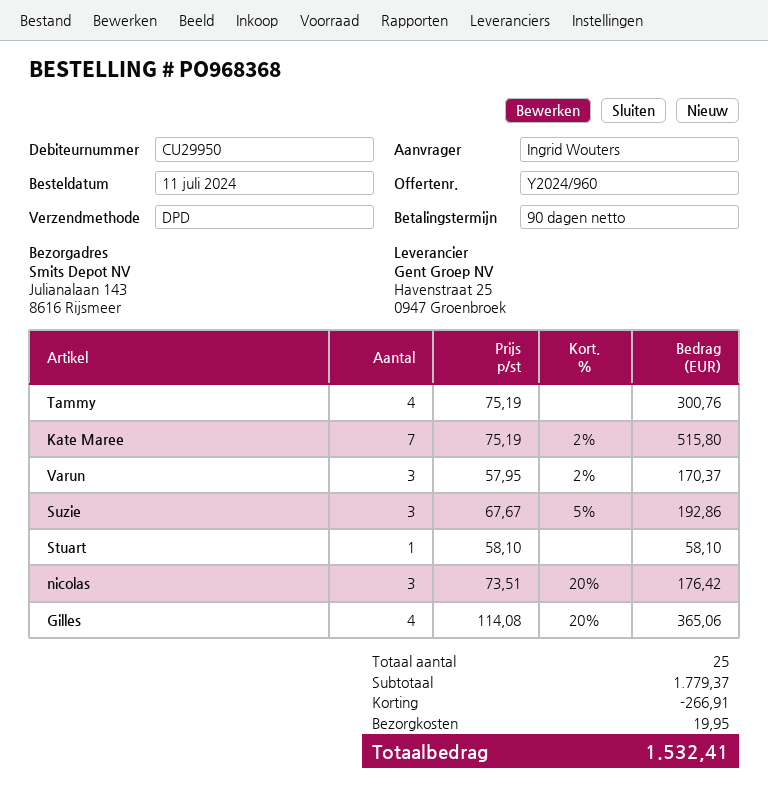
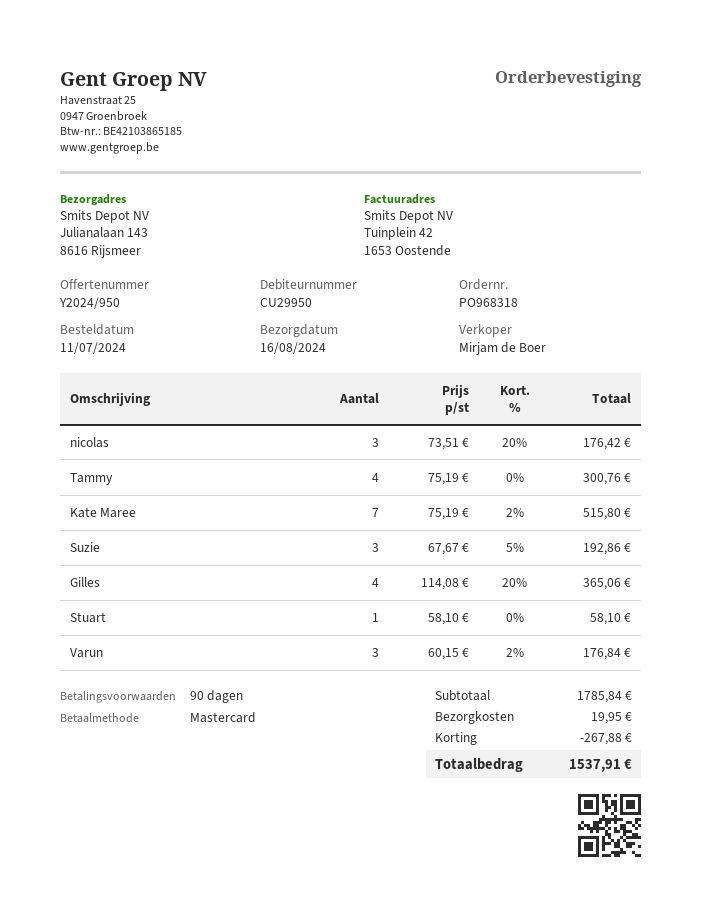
quote number: Y2024/960 -> Y2024/950
order number: PO968368 -> PO968318
Varun: 3 x 57.95 - 2% = 170.37 -> 3 x 60.15 - 2% = 176.84
subtotal: 1779.37 -> 1785.84
discount: 266.91 -> 267.88
total: 1532.41 -> 1537.91

